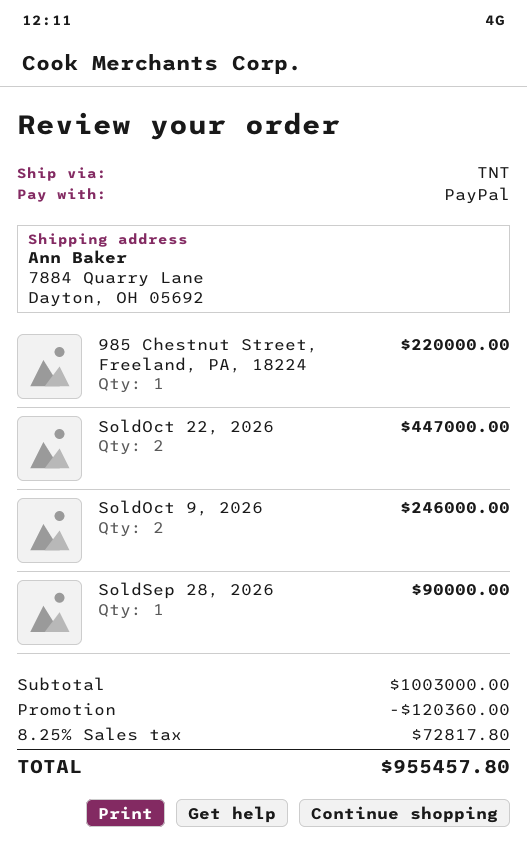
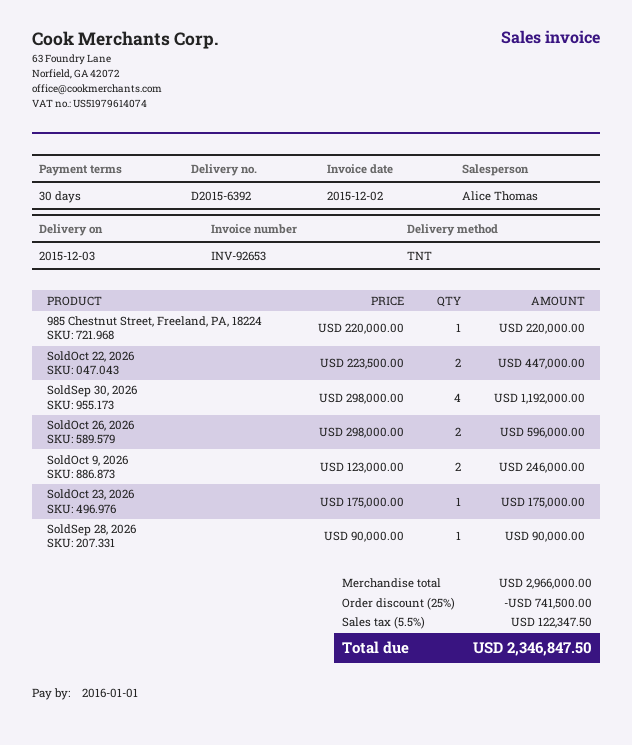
SoldSep 30, 2026: none -> 4 for 1192000.00
SoldOct 26, 2026: none -> 2 for 596000.00
SoldOct 23, 2026: none -> 1 for 175000.00
subtotal: 1003000.00 -> 2966000.00
discount: 120360.00 -> 741500.00
tax: 8.25% = 72817.80 -> 5.5% = 122347.50
total: 955457.80 -> 2346847.50

